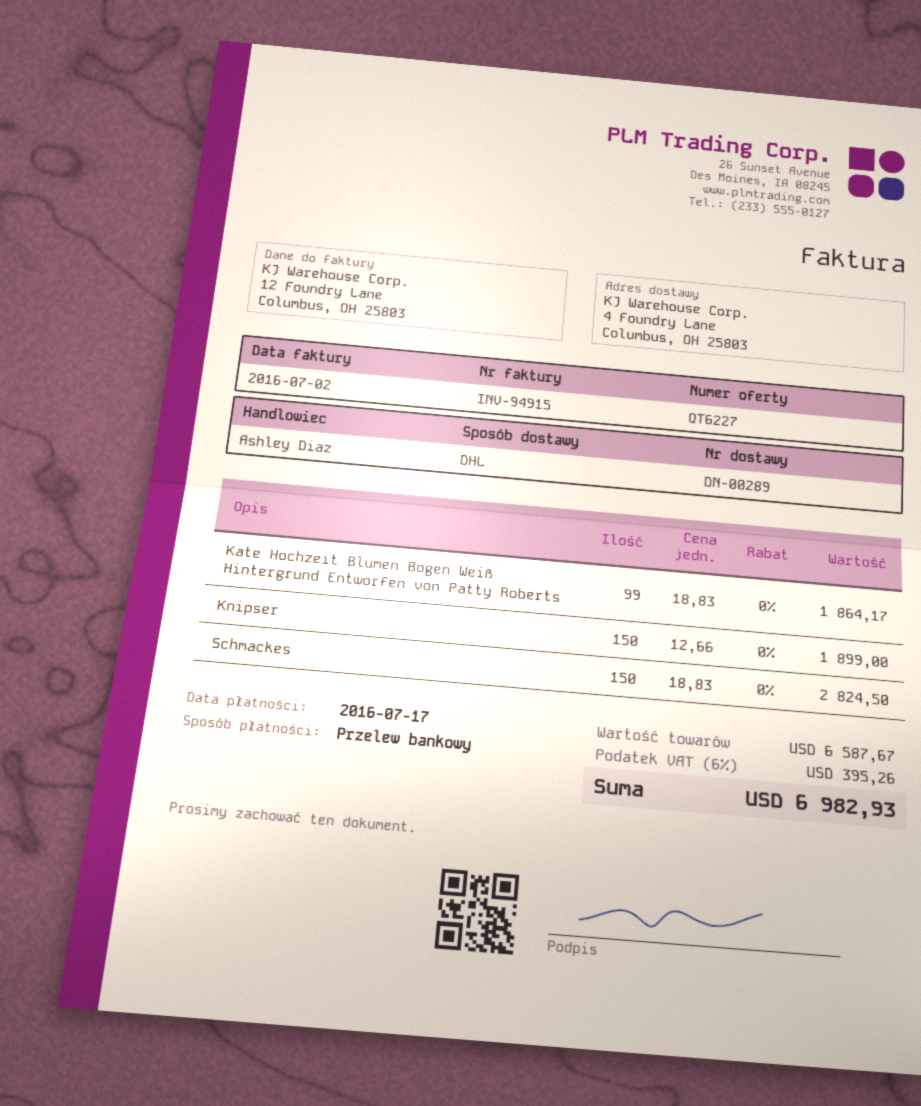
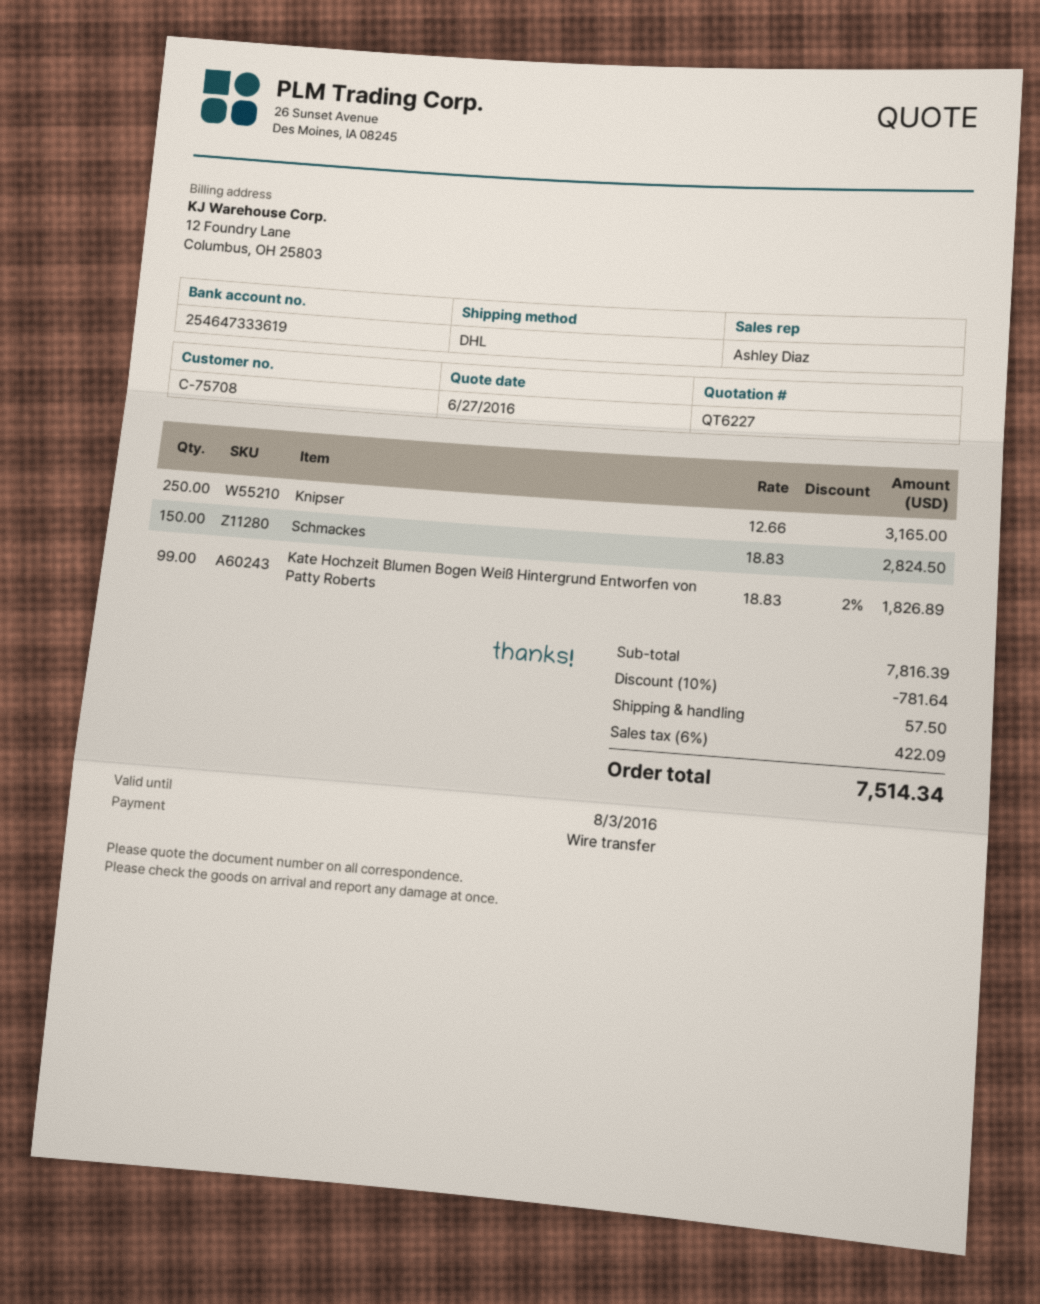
Kate Hochzeit Blumen Bogen Weiß Hintergrund Entworfen von Patty Roberts: 99 x 18.83 = 1864.17 -> 99 x 18.83 - 2% = 1826.89
Knipser: 150 x 12.66 = 1899.00 -> 250 x 12.66 = 3165.00
subtotal: 6587.67 -> 7816.39
discount: none -> 10% = 781.64
shipping: none -> 57.50
tax: 6% = 395.26 -> 6% = 422.09
total: 6982.93 -> 7514.34

